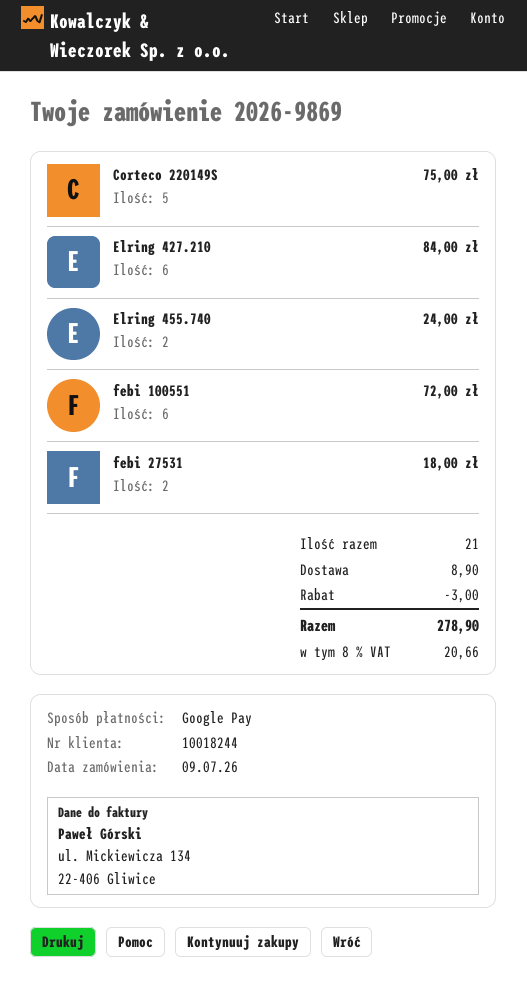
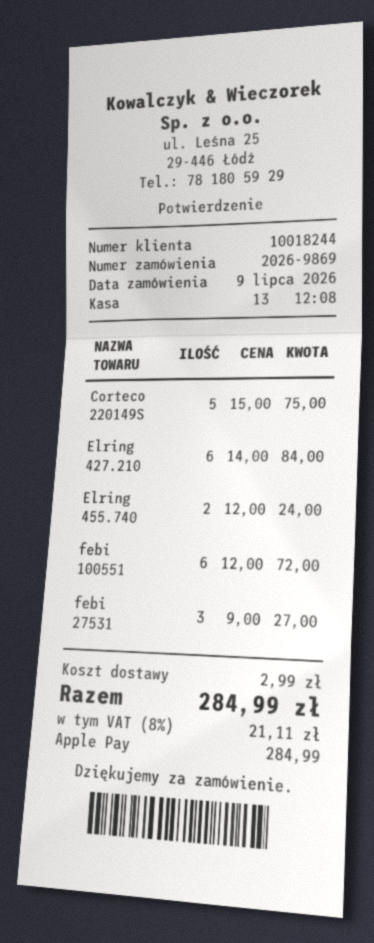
payment method: Google Pay -> Apple Pay
febi 27531: 2 for 18.00 -> 3 for 27.00
discount: 3.00 -> none
shipping: 8.90 -> 2.99
tax: 8% = 20.66 -> 8% = 21.11
total: 278.90 -> 284.99

